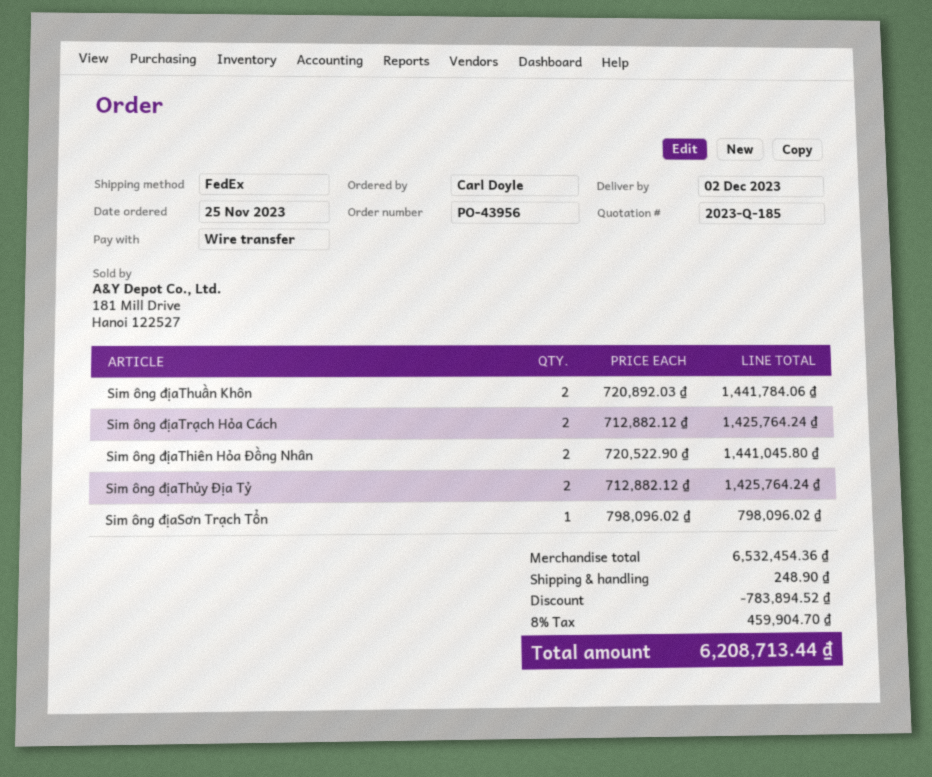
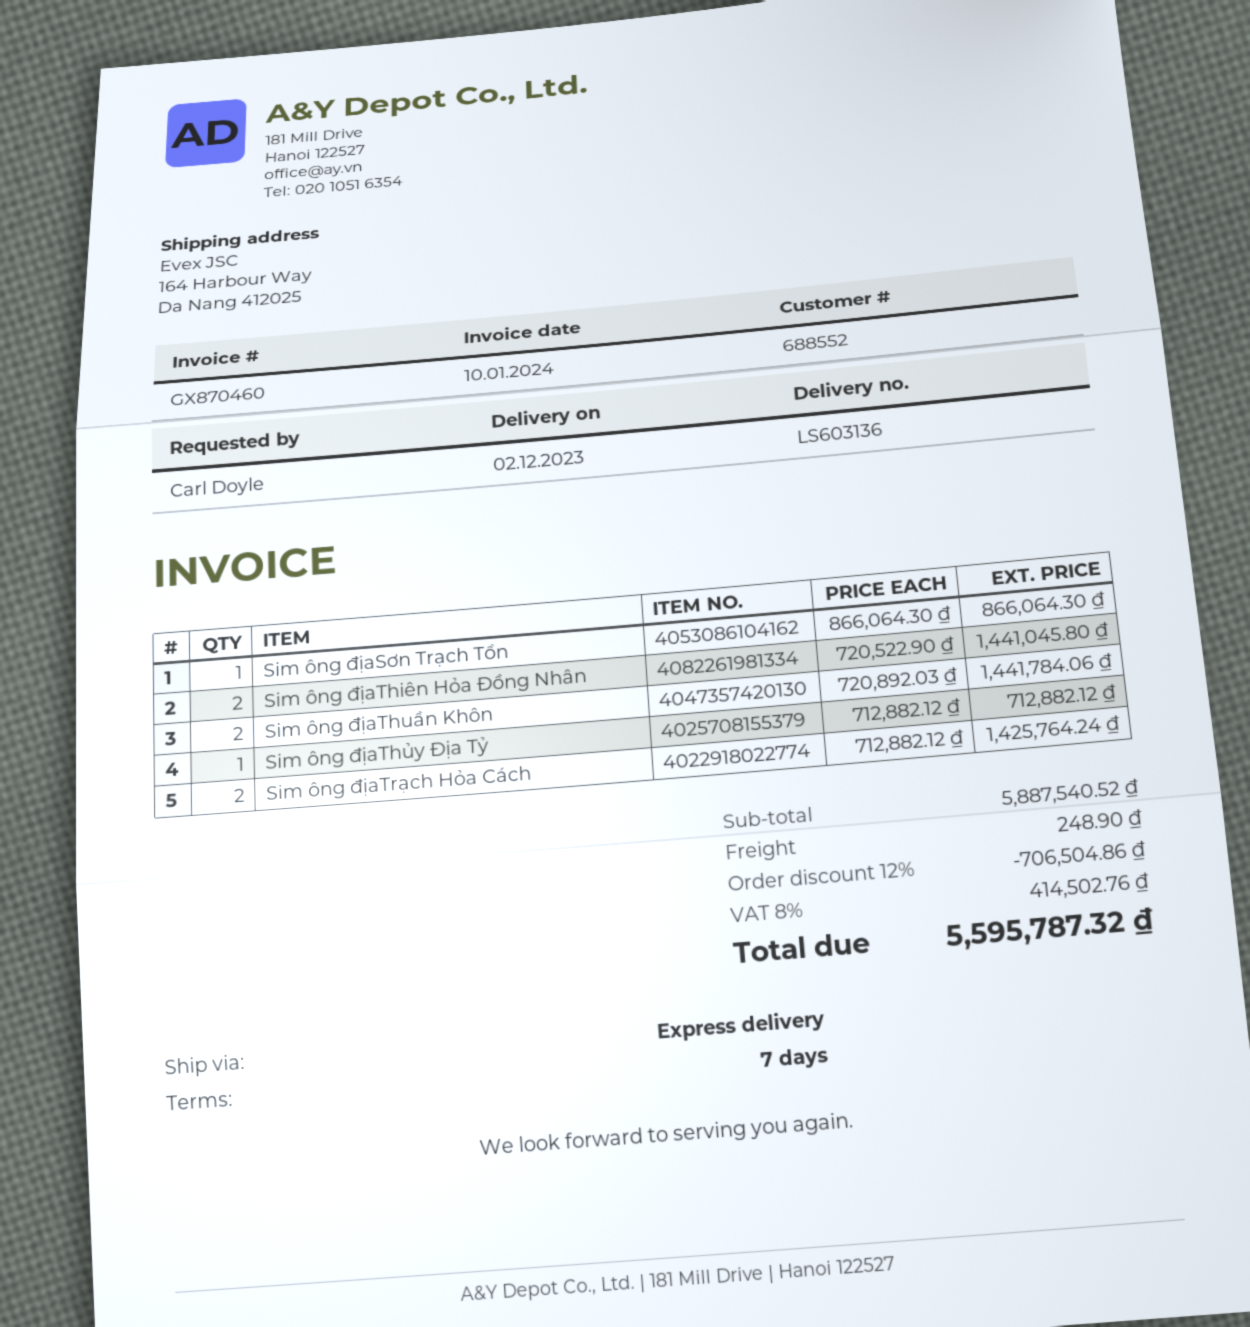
shipping method: FedEx -> express
Sim ông địaThủy Địa Tỷ: 2 x 712882.12 = 1425764.24 -> 1 x 712882.12 = 712882.12
Sim ông địaSơn Trạch Tổn: 1 x 798096.02 = 798096.02 -> 1 x 866064.30 = 866064.30
subtotal: 6532454.36 -> 5887540.52
discount: 783894.52 -> 706504.86
tax: 8% = 459904.70 -> 8% = 414502.76
total: 6208713.44 -> 5595787.32

